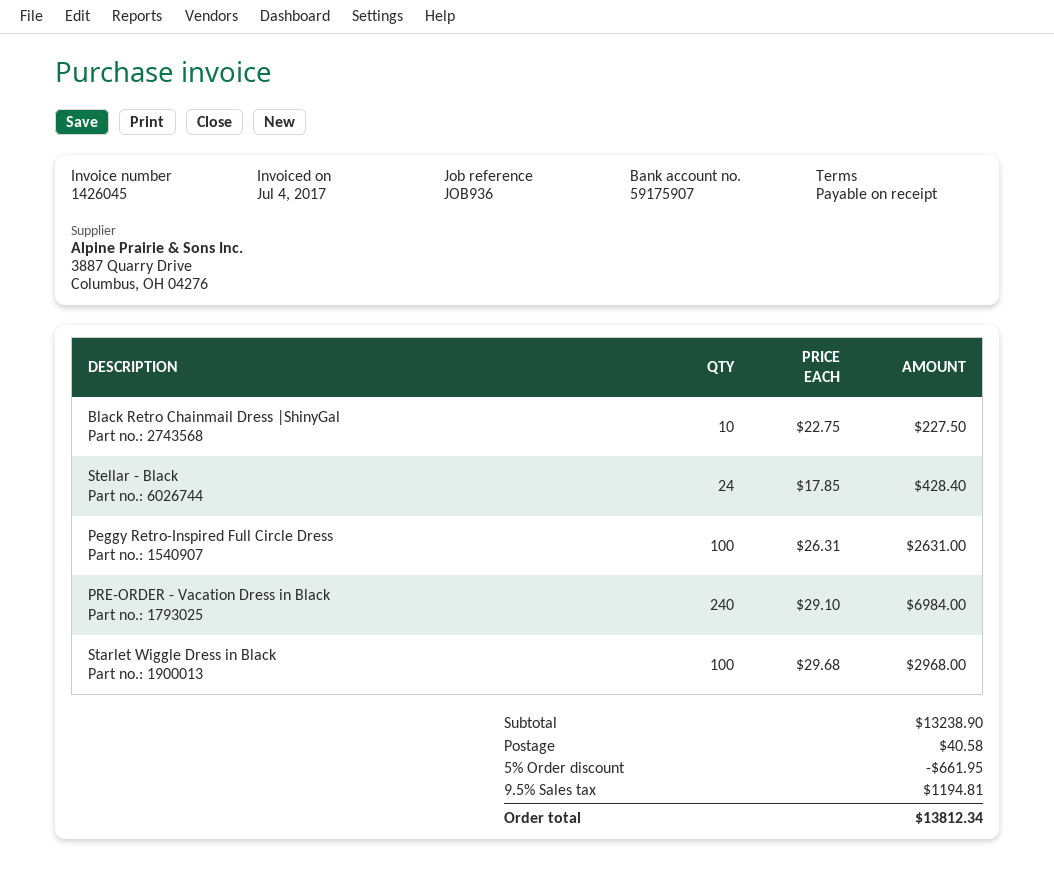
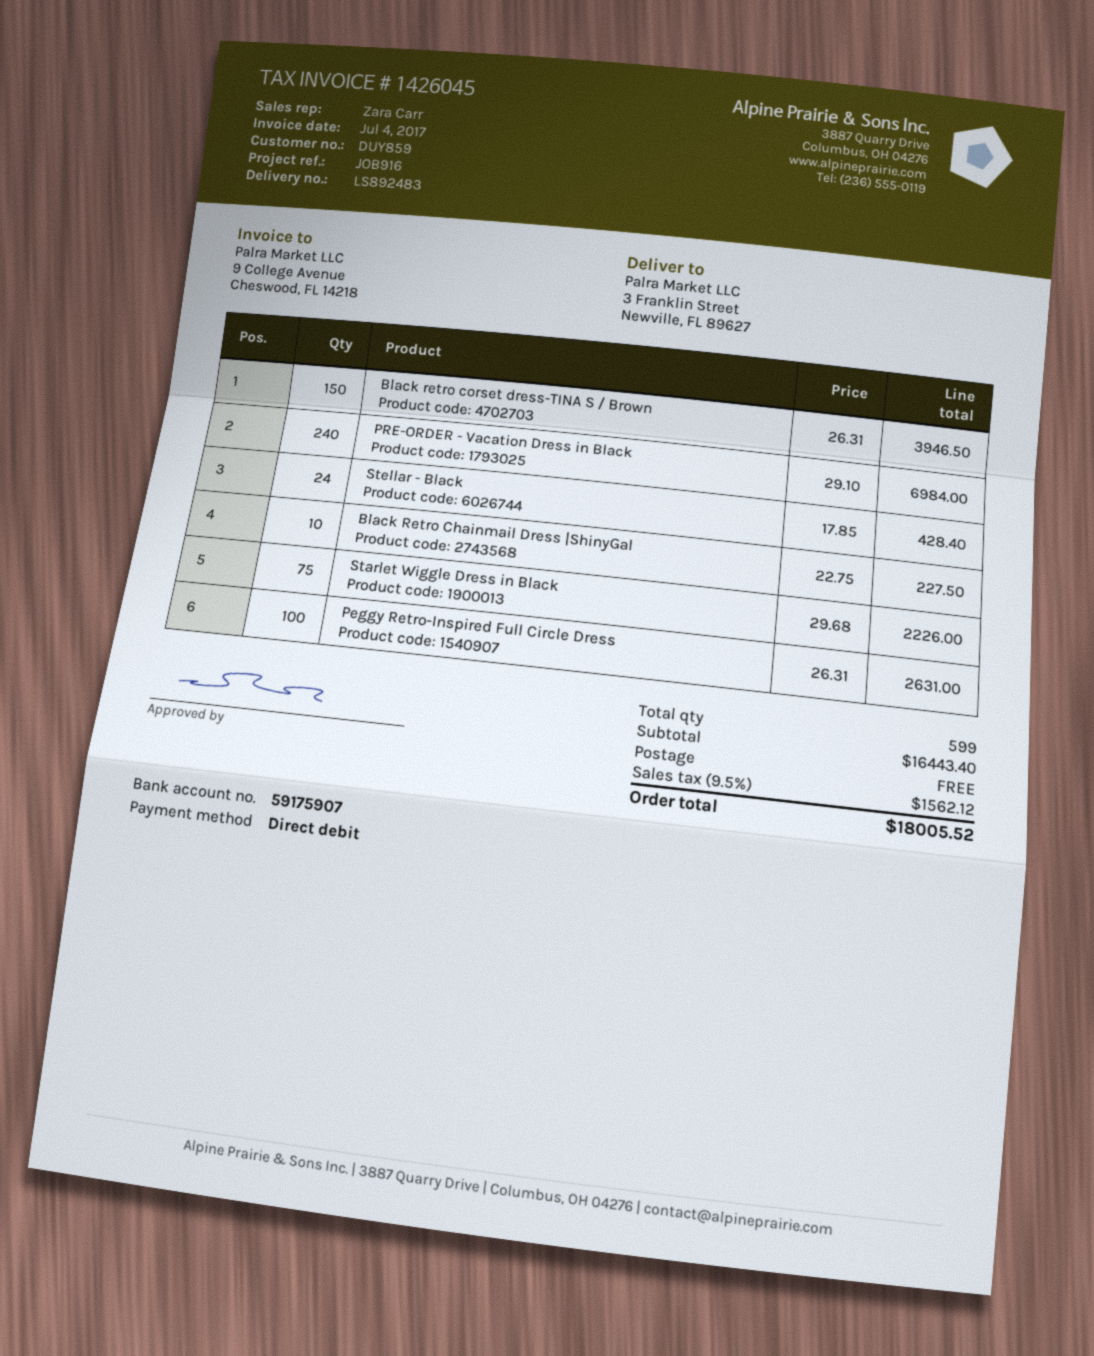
reference: JOB936 -> JOB916
Starlet Wiggle Dress in Black: 100 x 29.68 = 2968.00 -> 75 x 29.68 = 2226.00
Black retro corset dress-TINA S / Brown: none -> 150 x 26.31 = 3946.50
subtotal: 13238.90 -> 16443.40
discount: 5% = 661.95 -> none
shipping: 40.58 -> 0.00
tax: 9.5% = 1194.81 -> 9.5% = 1562.12
total: 13812.34 -> 18005.52

